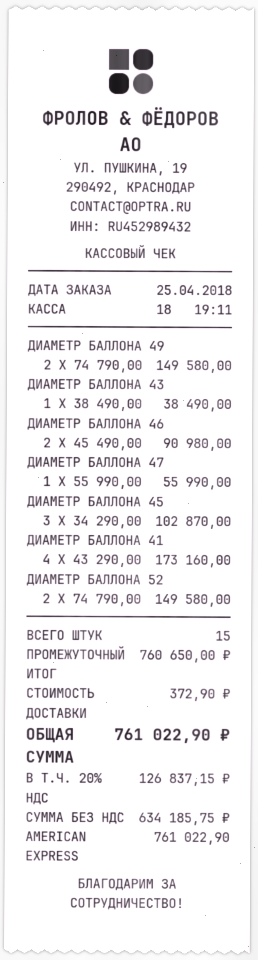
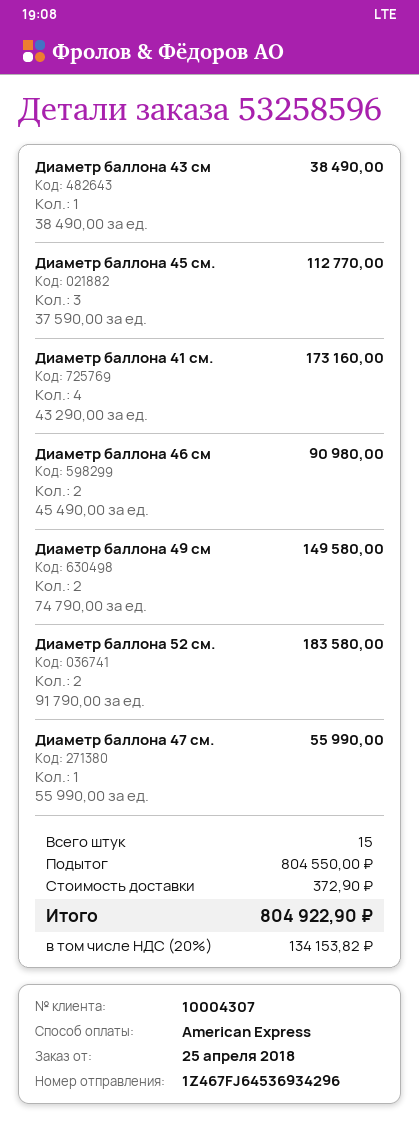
ДИАМЕТР БАЛЛОНА 45: 3 x 34290.00 = 102870.00 -> 3 x 37590.00 = 112770.00
ДИАМЕТР БАЛЛОНА 52: 2 x 74790.00 = 149580.00 -> 2 x 91790.00 = 183580.00
subtotal: 760650.00 -> 804550.00
tax: 20% = 126837.15 -> 20% = 134153.82
total: 761022.90 -> 804922.90

